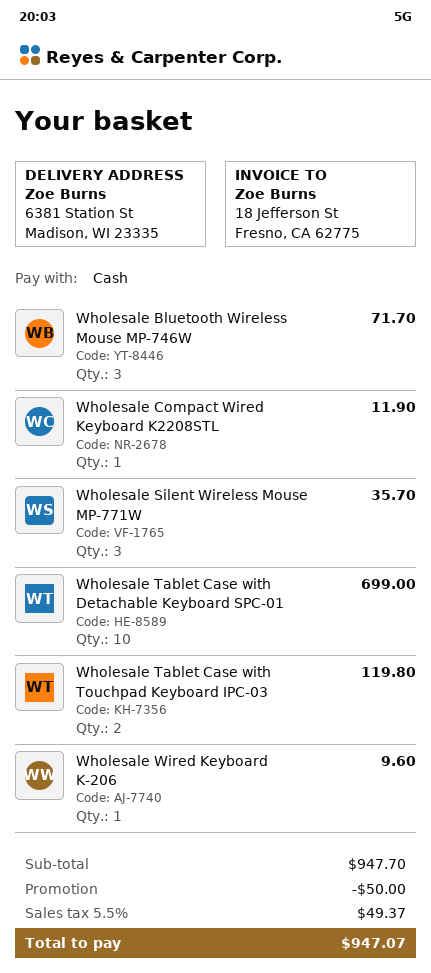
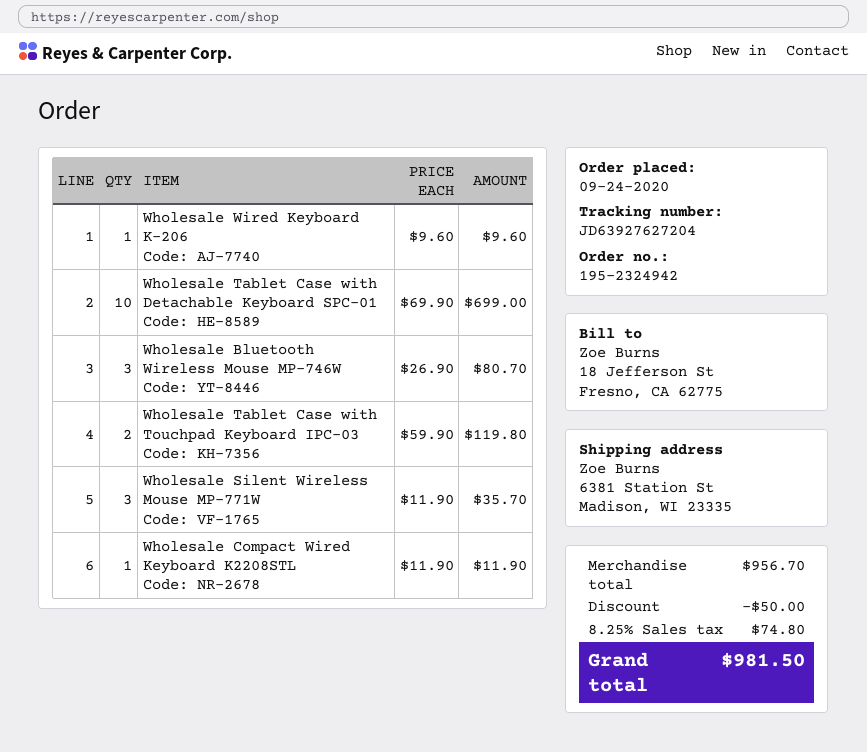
Wholesale Bluetooth Wireless Mouse MP-746W: 3 for 71.70 -> 3 for 80.70
subtotal: 947.70 -> 956.70
tax: 5.5% = 49.37 -> 8.25% = 74.80
total: 947.07 -> 981.50

